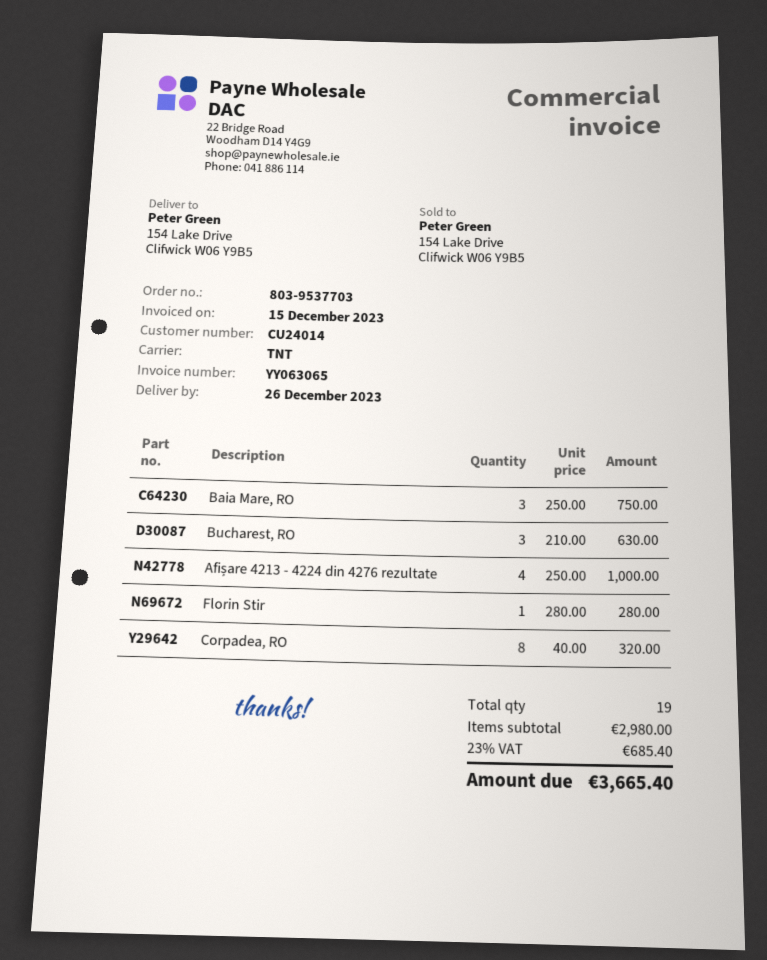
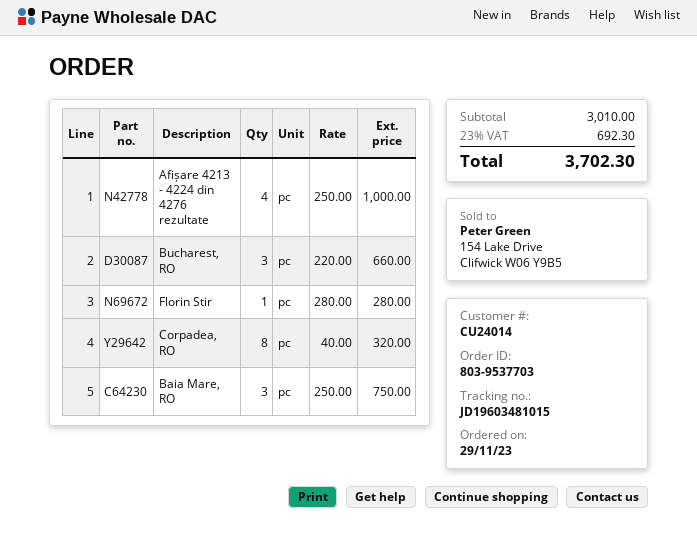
Bucharest, RO: 3 x 210.00 = 630.00 -> 3 x 220.00 = 660.00
subtotal: 2980.00 -> 3010.00
tax: 23% = 685.40 -> 23% = 692.30
total: 3665.40 -> 3702.30

